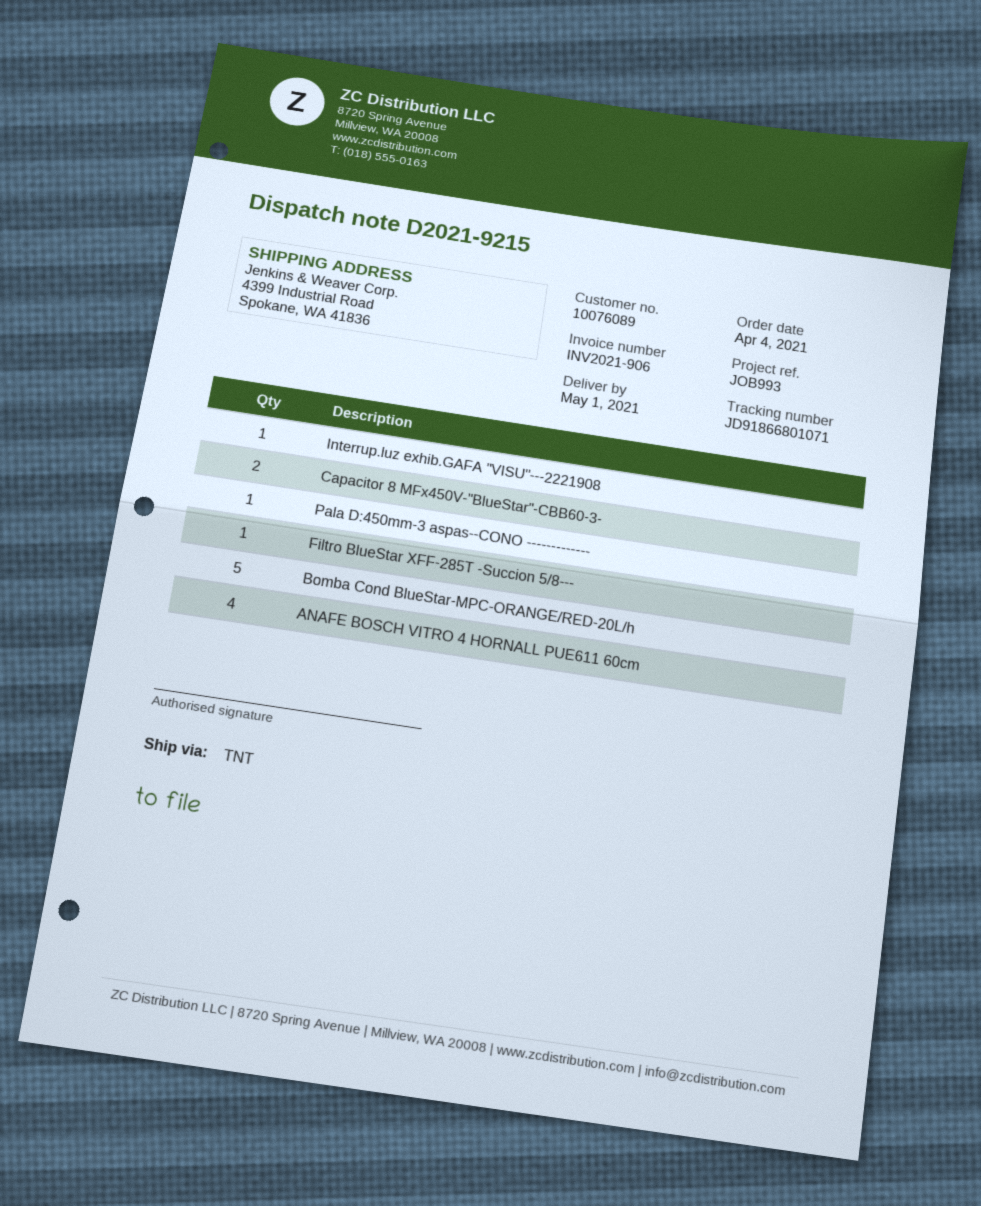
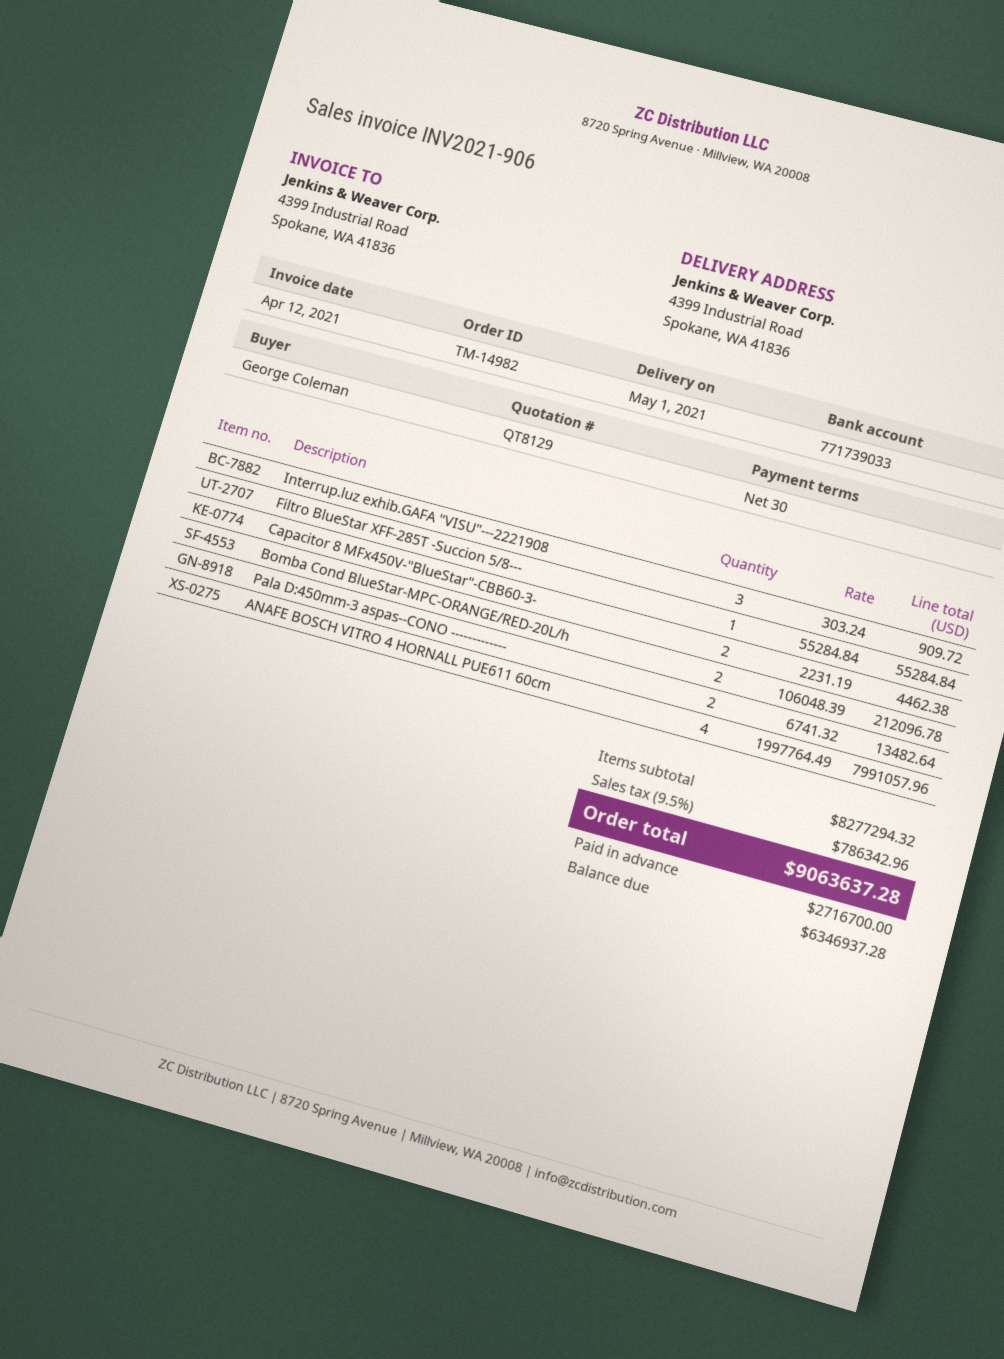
Interrup.luz exhib.GAFA "VISU"---2221908: 1 -> 3
Pala D:450mm-3 aspas--CONO -------------: 1 -> 2
Bomba Cond BlueStar-MPC-ORANGE/RED-20L/h: 5 -> 2

